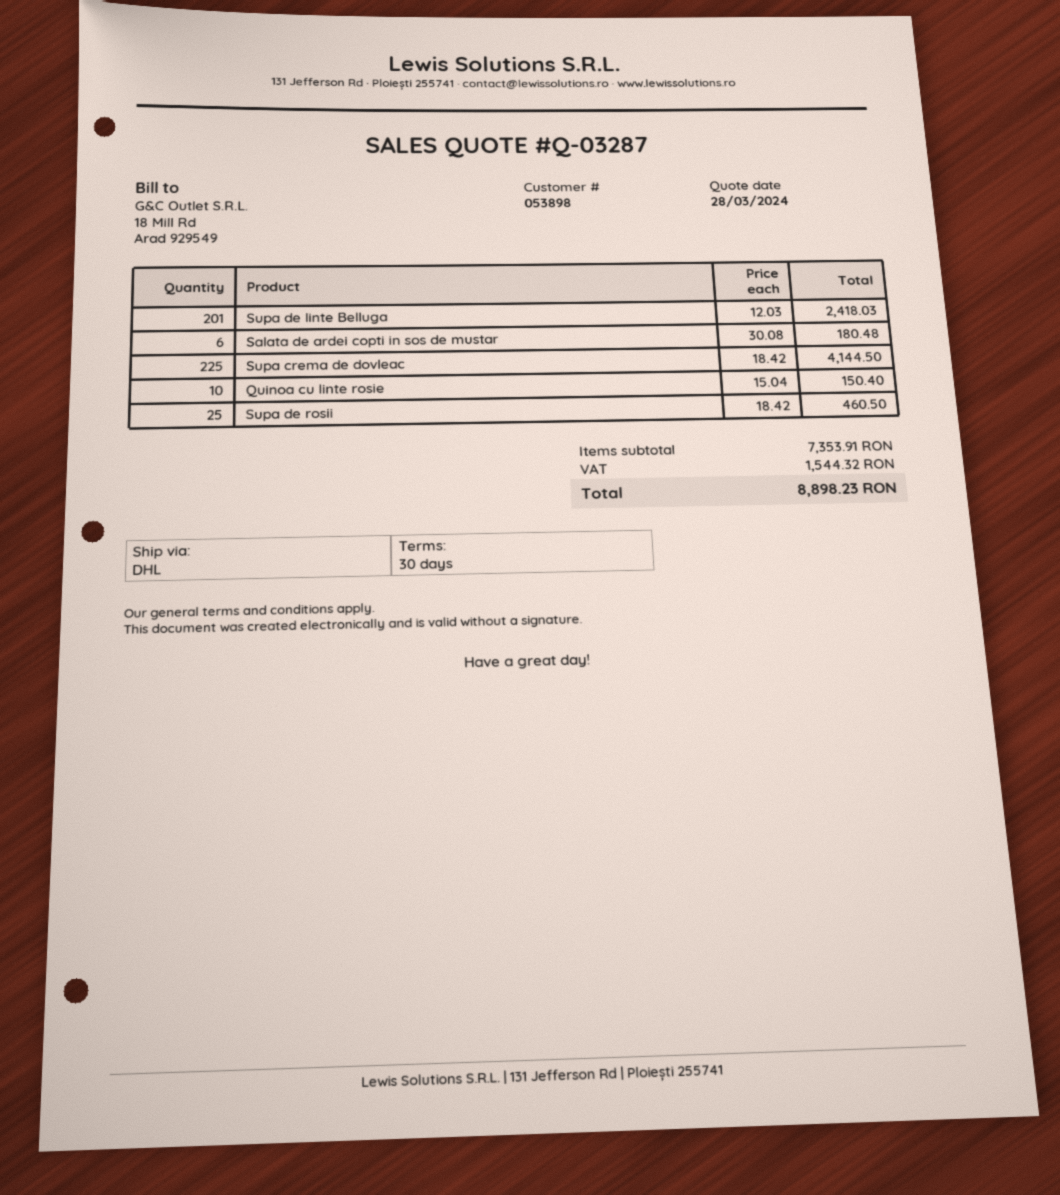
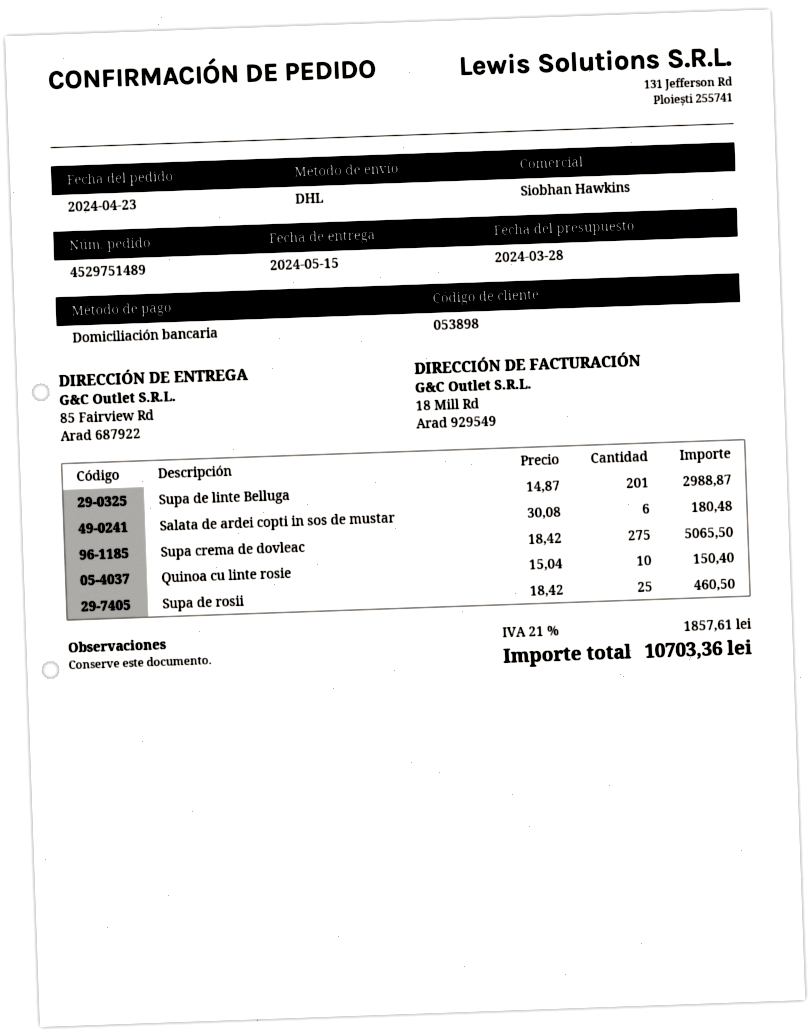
Supa de linte Belluga: 201 x 12.03 = 2418.03 -> 201 x 14.87 = 2988.87
Supa crema de dovleac: 225 x 18.42 = 4144.50 -> 275 x 18.42 = 5065.50
tax: 1544.32 -> 1857.61
total: 8898.23 -> 10703.36

